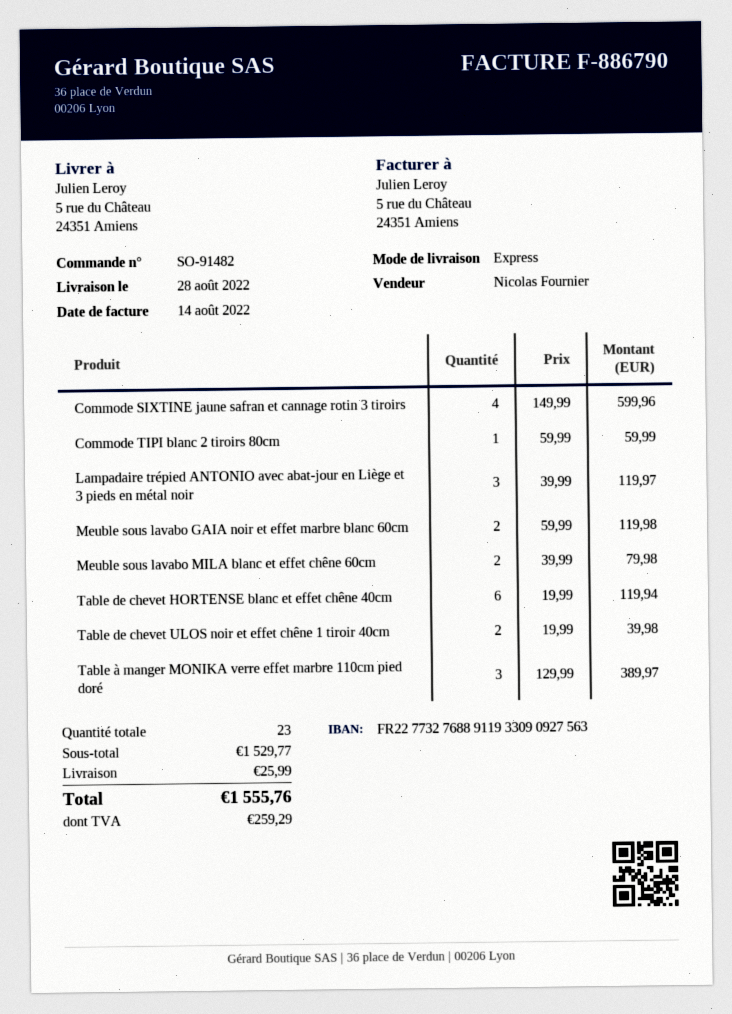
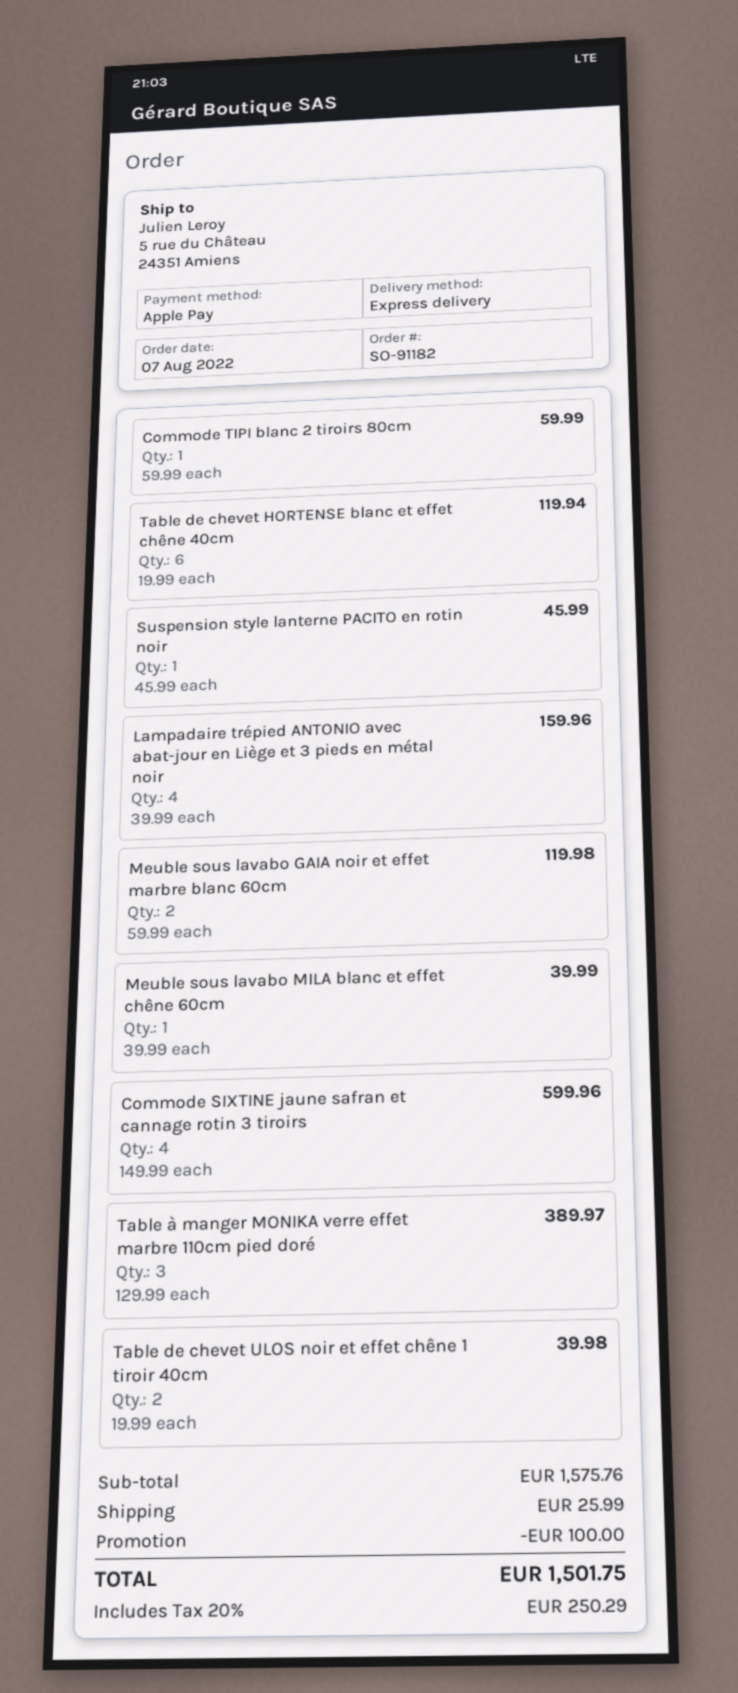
order number: SO-91482 -> SO-91182
Lampadaire trépied ANTONIO avec abat-jour en Liège et 3 pieds en métal noir: 3 x 39.99 = 119.97 -> 4 x 39.99 = 159.96
Meuble sous lavabo MILA blanc et effet chêne 60cm: 2 x 39.99 = 79.98 -> 1 x 39.99 = 39.99
Suspension style lanterne PACITO en rotin noir: none -> 1 x 45.99 = 45.99
subtotal: 1529.77 -> 1575.76
discount: none -> 100.00
tax: 259.29 -> 250.29
total: 1555.76 -> 1501.75

